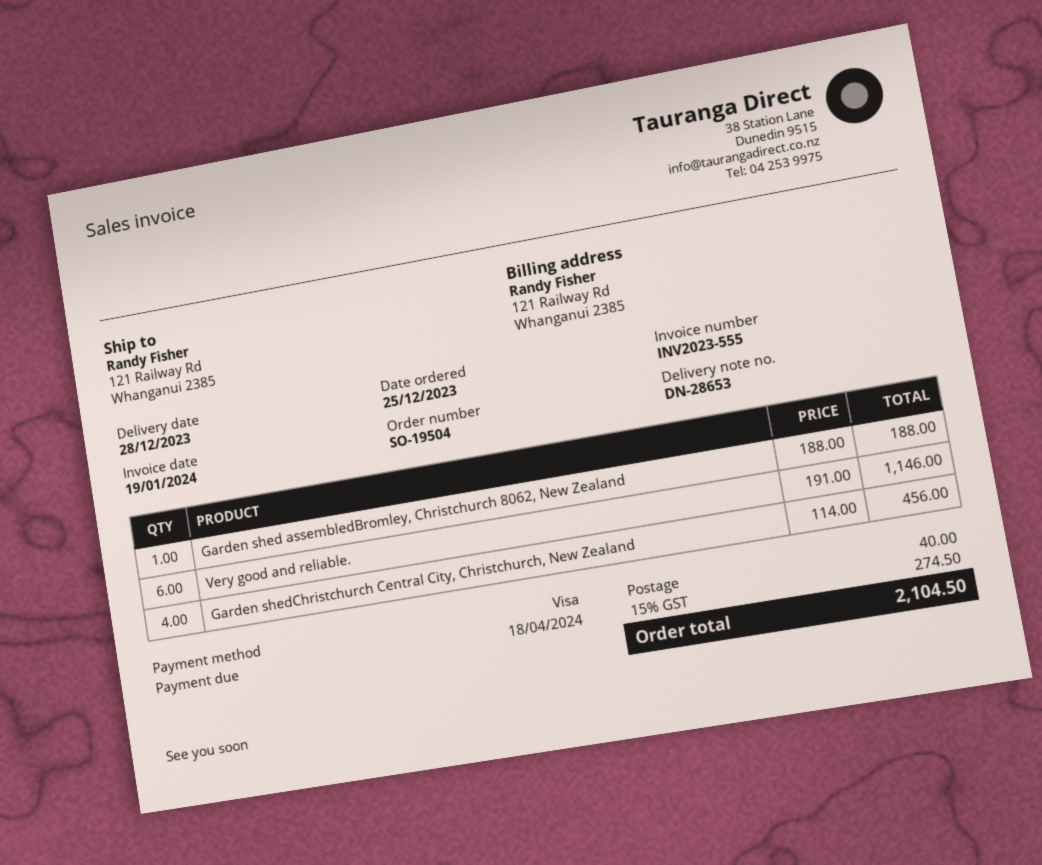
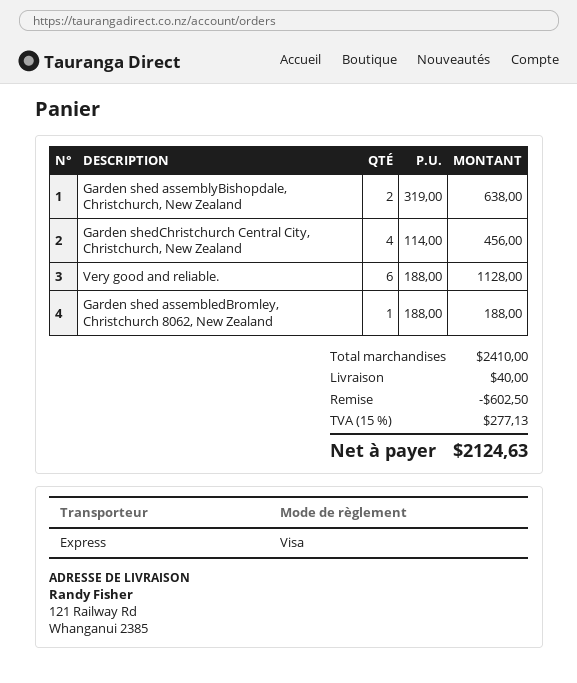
Very good and reliable.: 6 x 191.00 = 1146.00 -> 6 x 188.00 = 1128.00
Garden shed assemblyBishopdale, Christchurch, New Zealand: none -> 2 x 319.00 = 638.00
discount: none -> 602.50
tax: 15% = 274.50 -> 15% = 277.13
total: 2104.50 -> 2124.63

